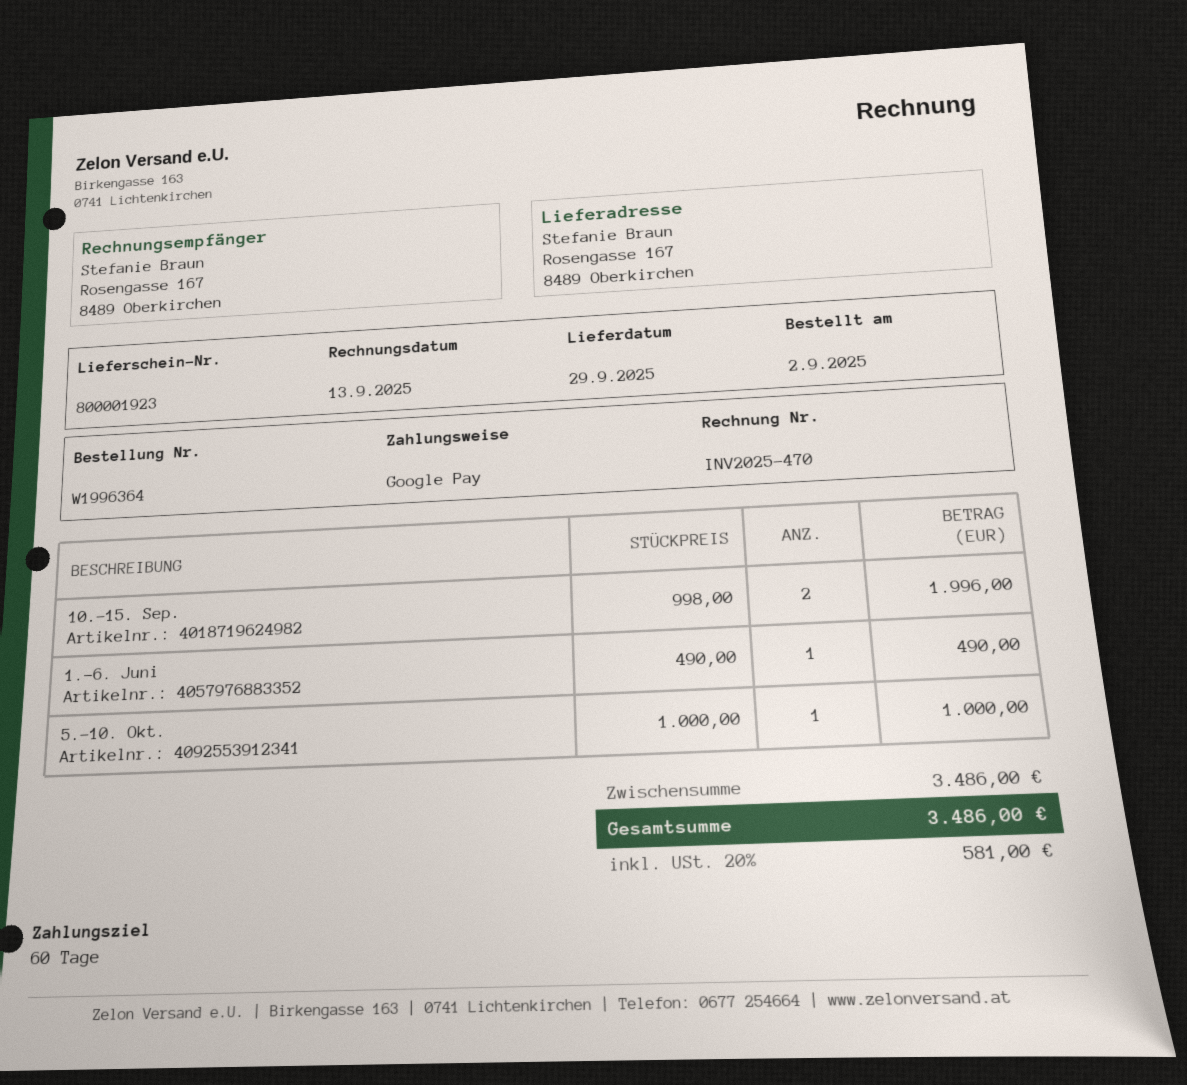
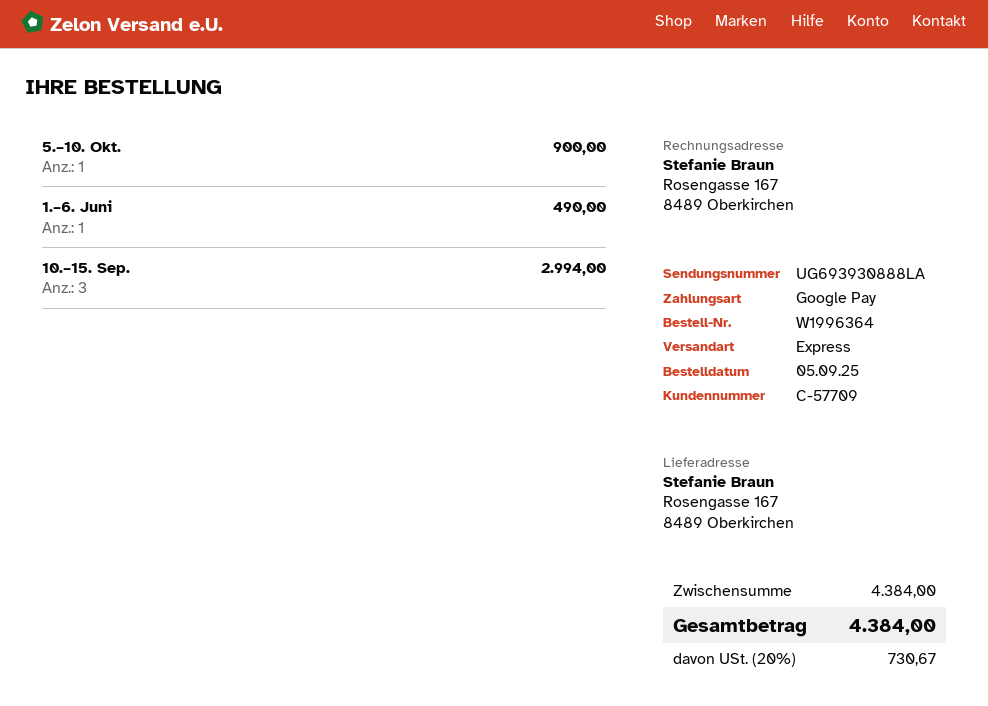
order date: 2025-09-02 -> 2025-09-05
10.–15. Sep.: 2 for 1996.00 -> 3 for 2994.00
5.–10. Okt.: 1 for 1000.00 -> 1 for 900.00
subtotal: 3486.00 -> 4384.00
tax: 20% = 581.00 -> 20% = 730.67
total: 3486.00 -> 4384.00

